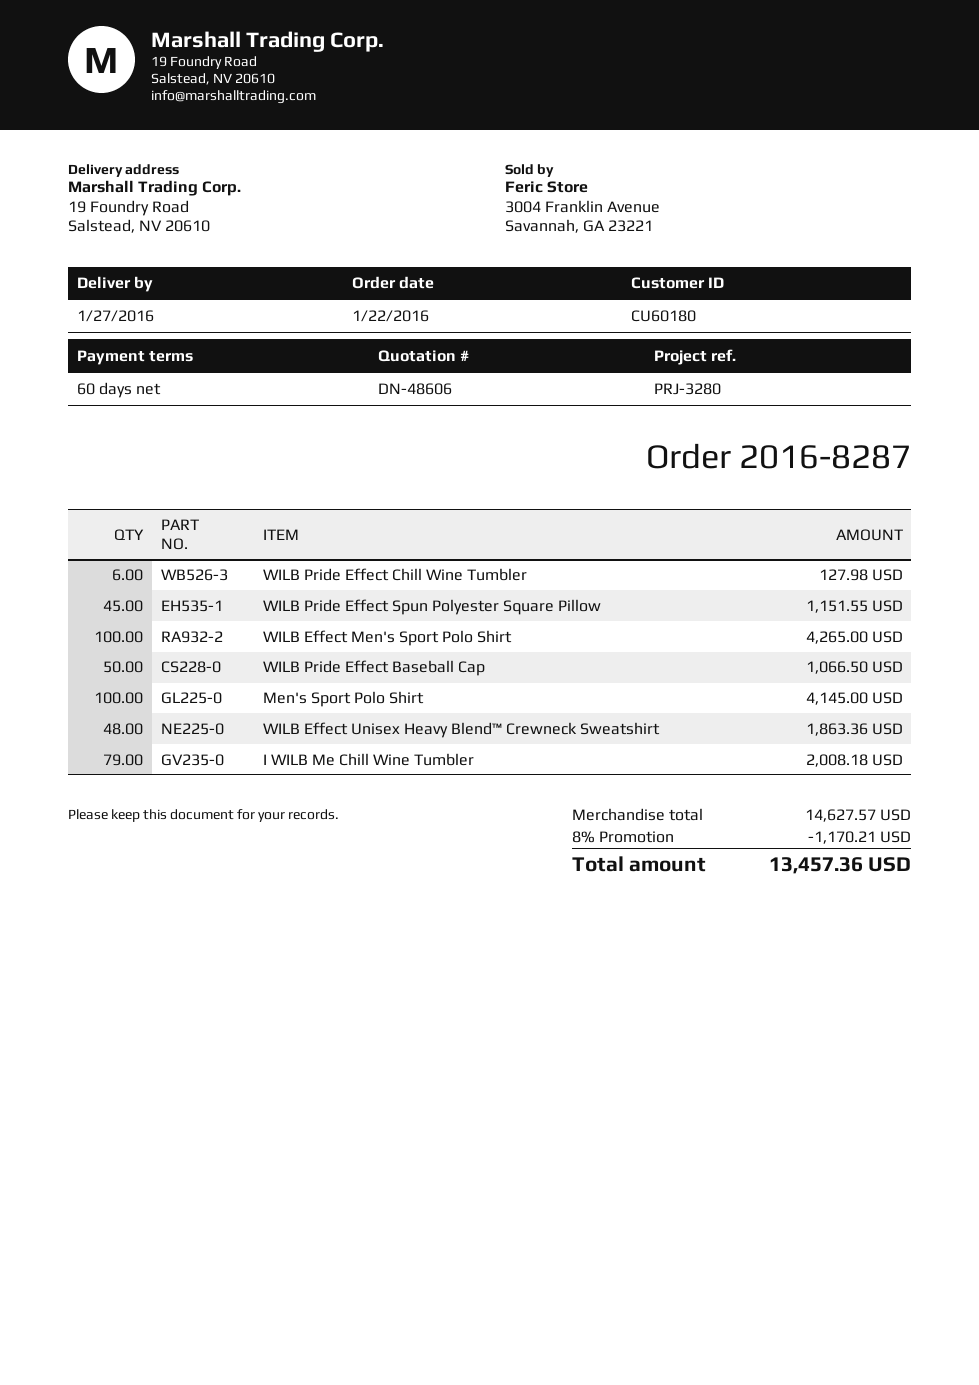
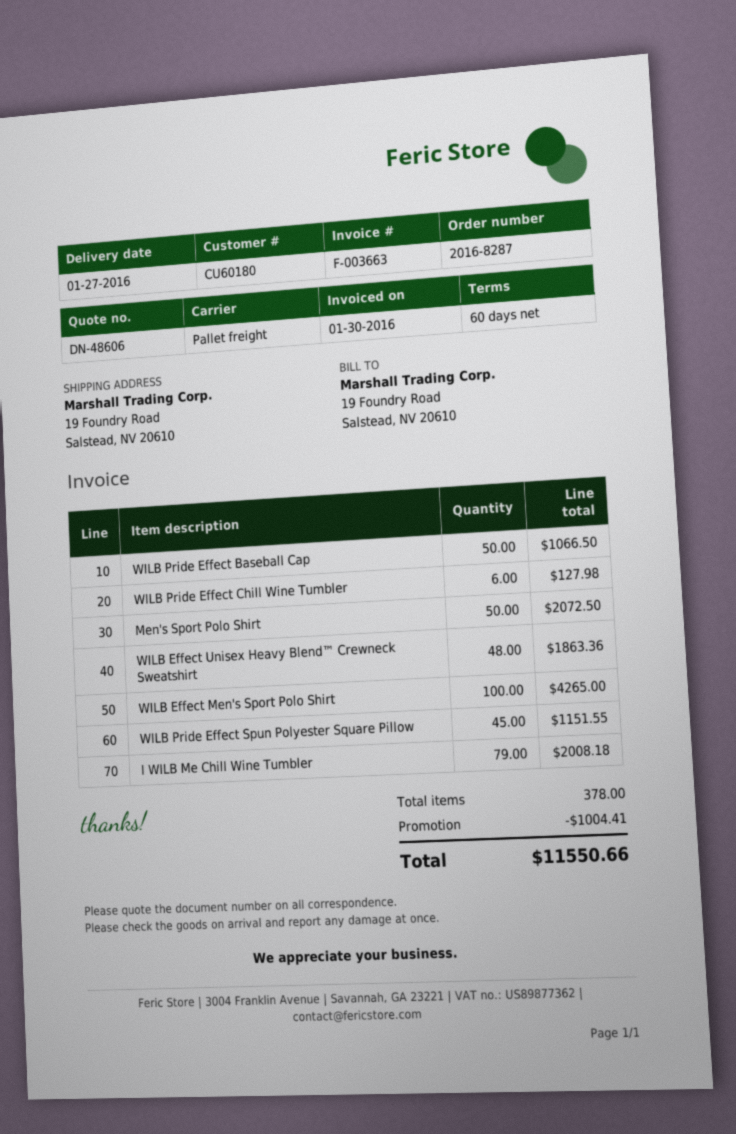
Men's Sport Polo Shirt: 100 for 4145.00 -> 50 for 2072.50
discount: 1170.21 -> 1004.41
total: 13457.36 -> 11550.66

